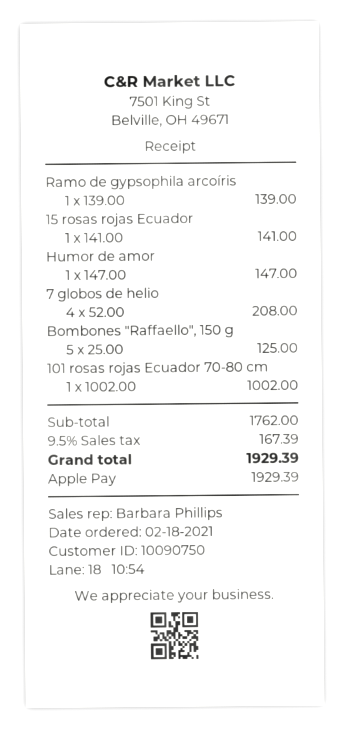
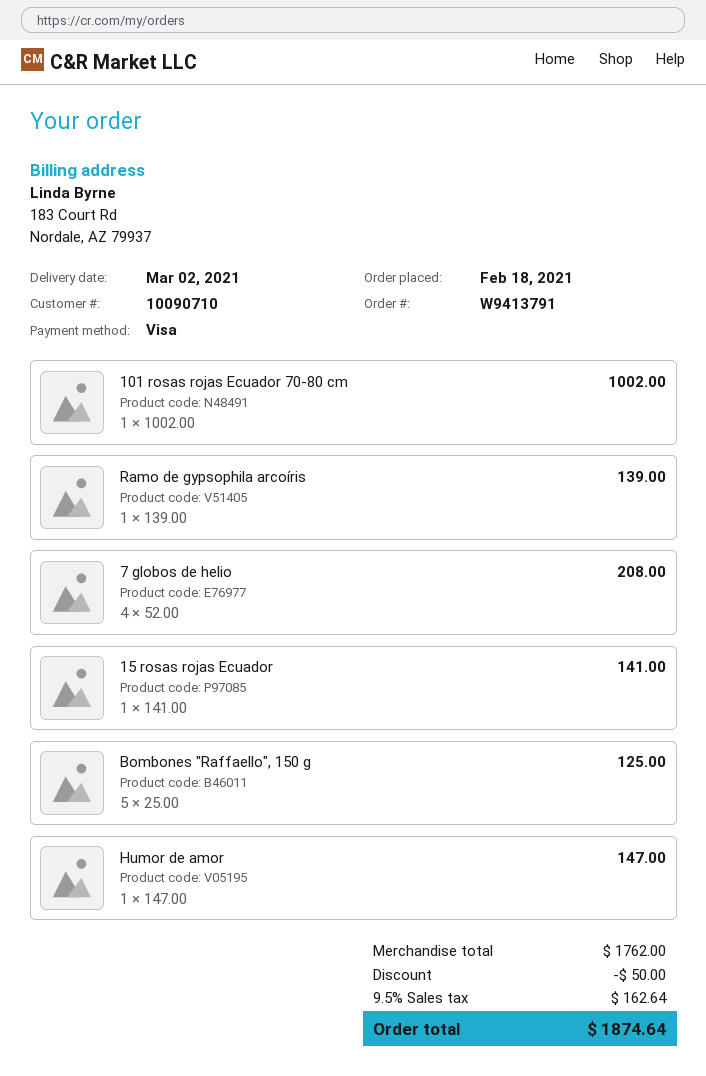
customer number: 10090750 -> 10090710
payment method: Apple Pay -> Visa
discount: none -> 50.00
tax: 9.5% = 167.39 -> 9.5% = 162.64
total: 1929.39 -> 1874.64

